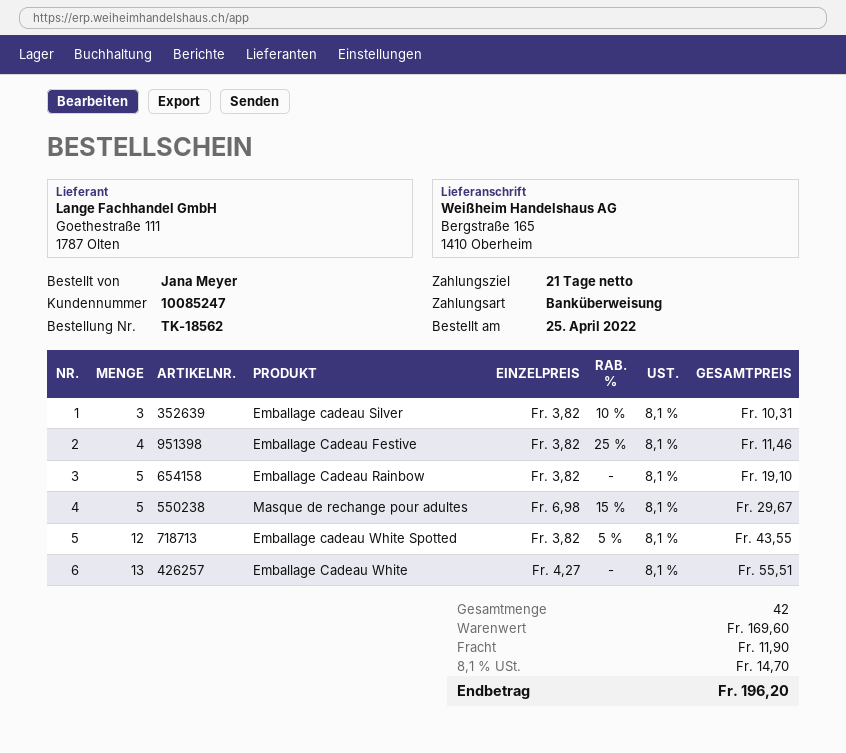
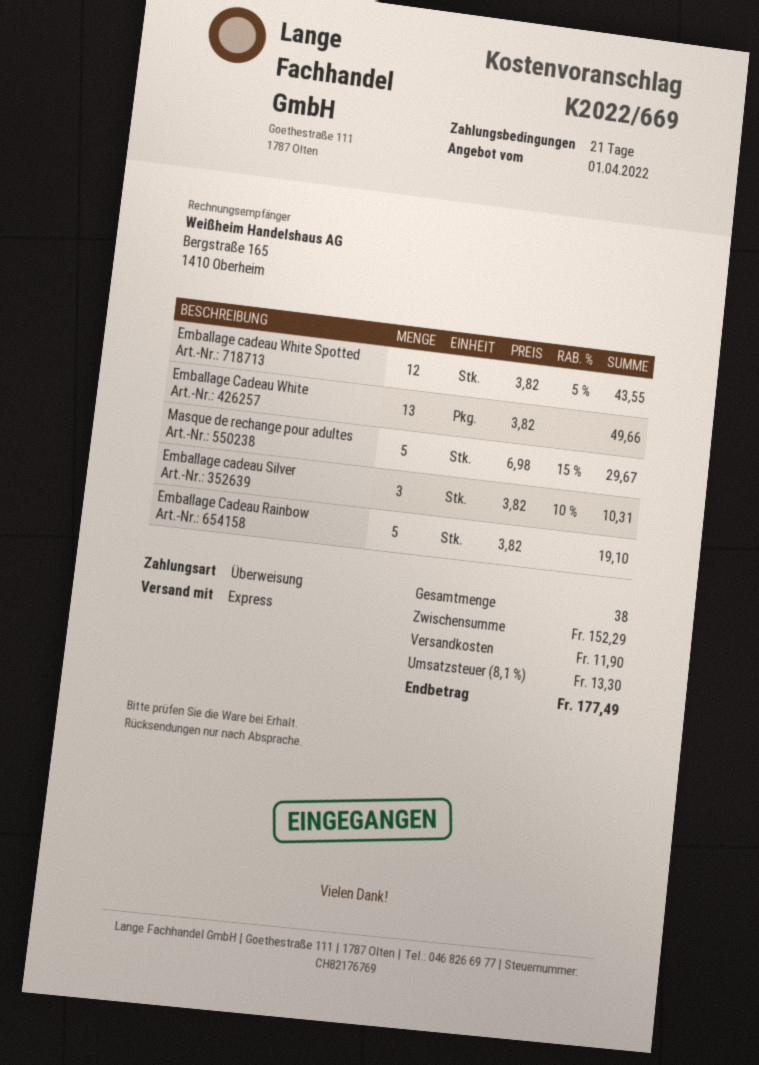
Emballage Cadeau Festive: 4 x 3.82 - 25% = 11.46 -> none
Emballage Cadeau White: 13 x 4.27 = 55.51 -> 13 x 3.82 = 49.66
total quantity: 42 -> 38
subtotal: 169.60 -> 152.29
tax: 8.1% = 14.70 -> 8.1% = 13.30
total: 196.20 -> 177.49

